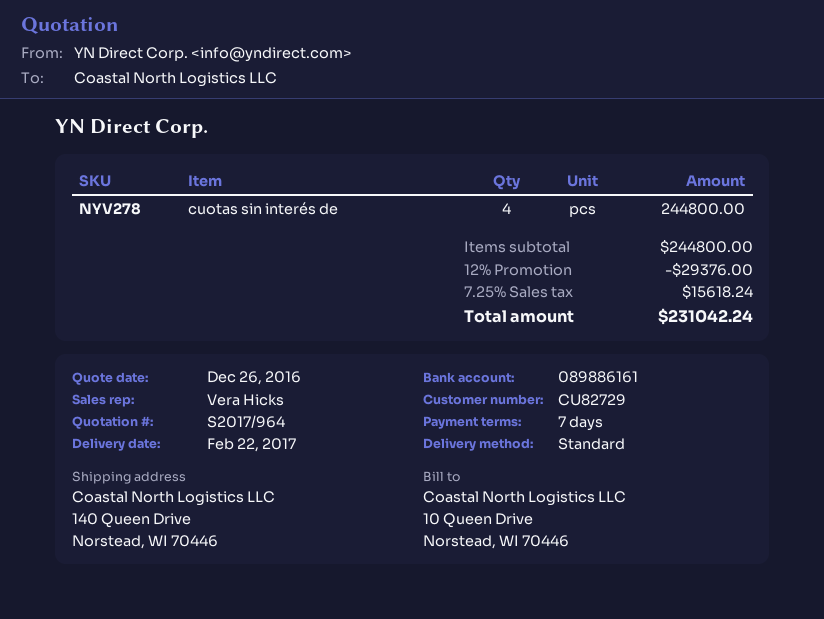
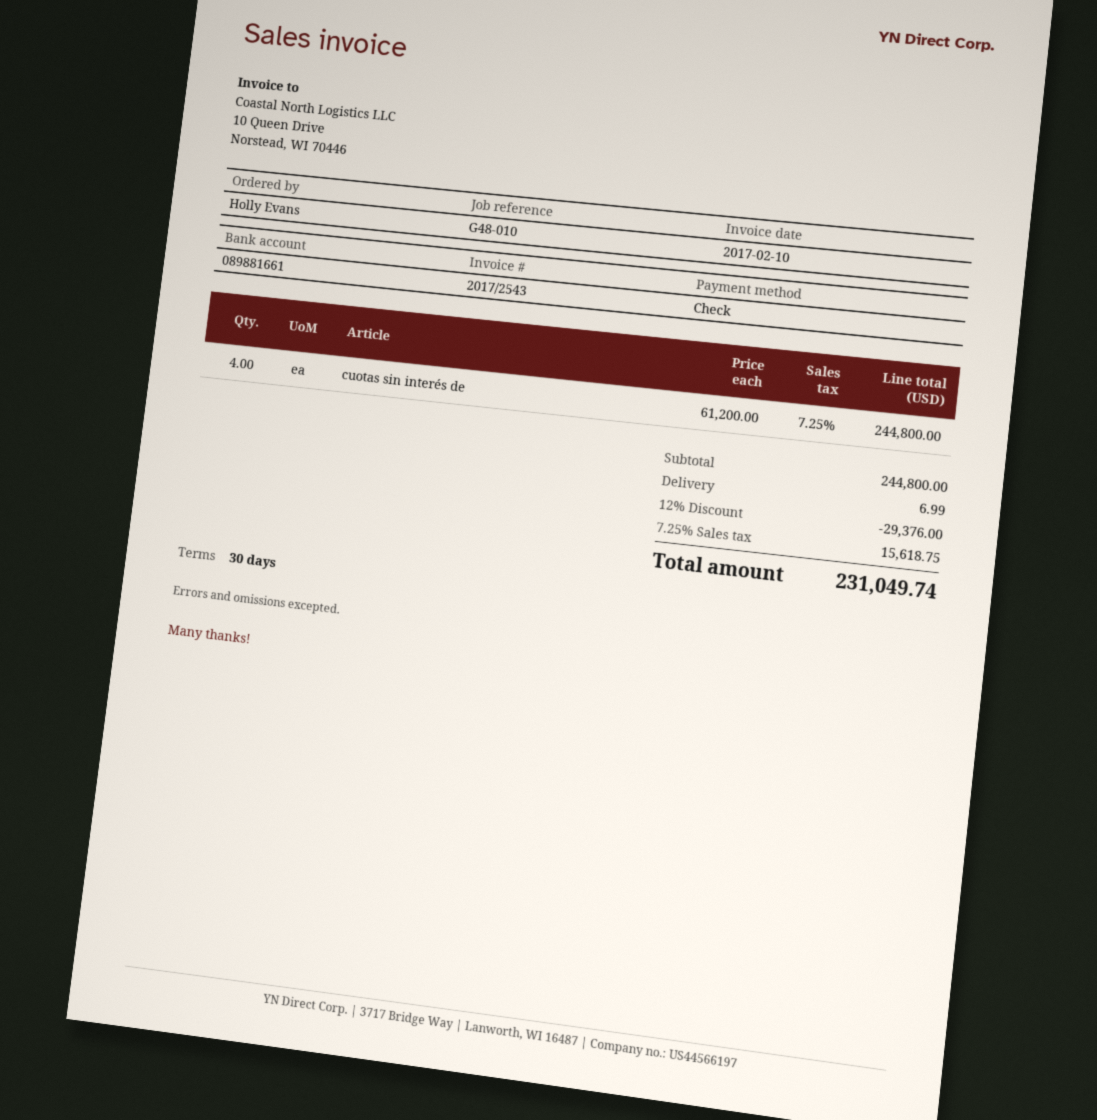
payment terms: 7 days -> 30 days
bank account: 089886161 -> 089881661
shipping: none -> 6.99
tax: 7.25% = 15618.24 -> 7.25% = 15618.75
total: 231042.24 -> 231049.74

